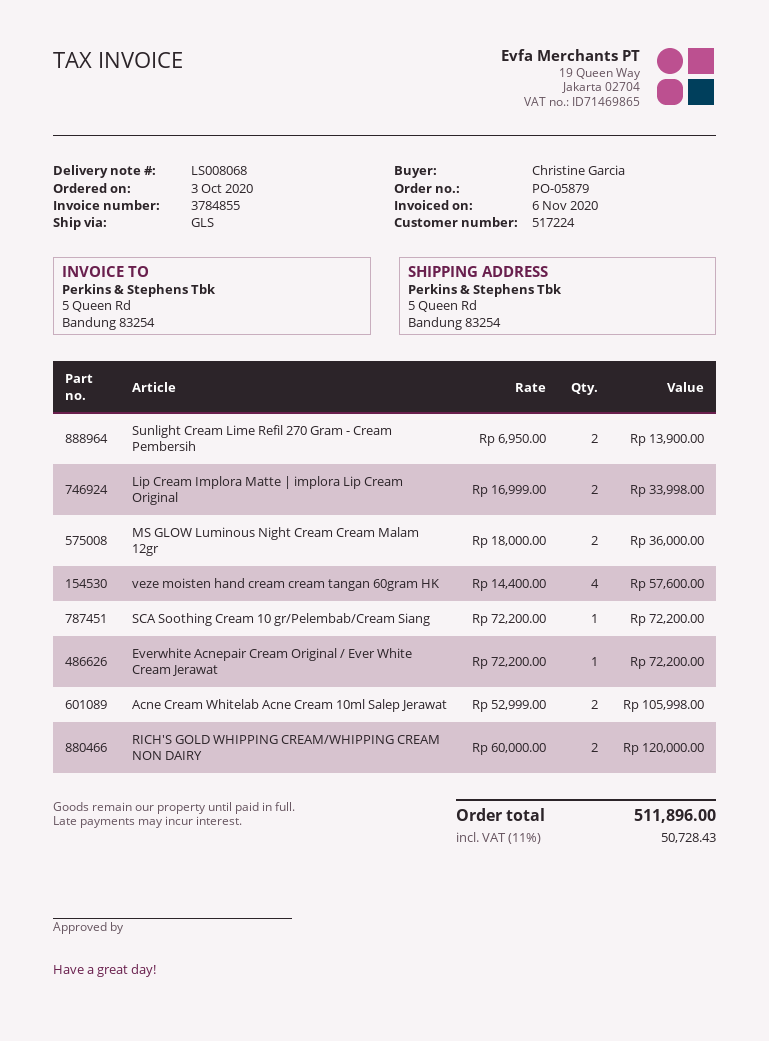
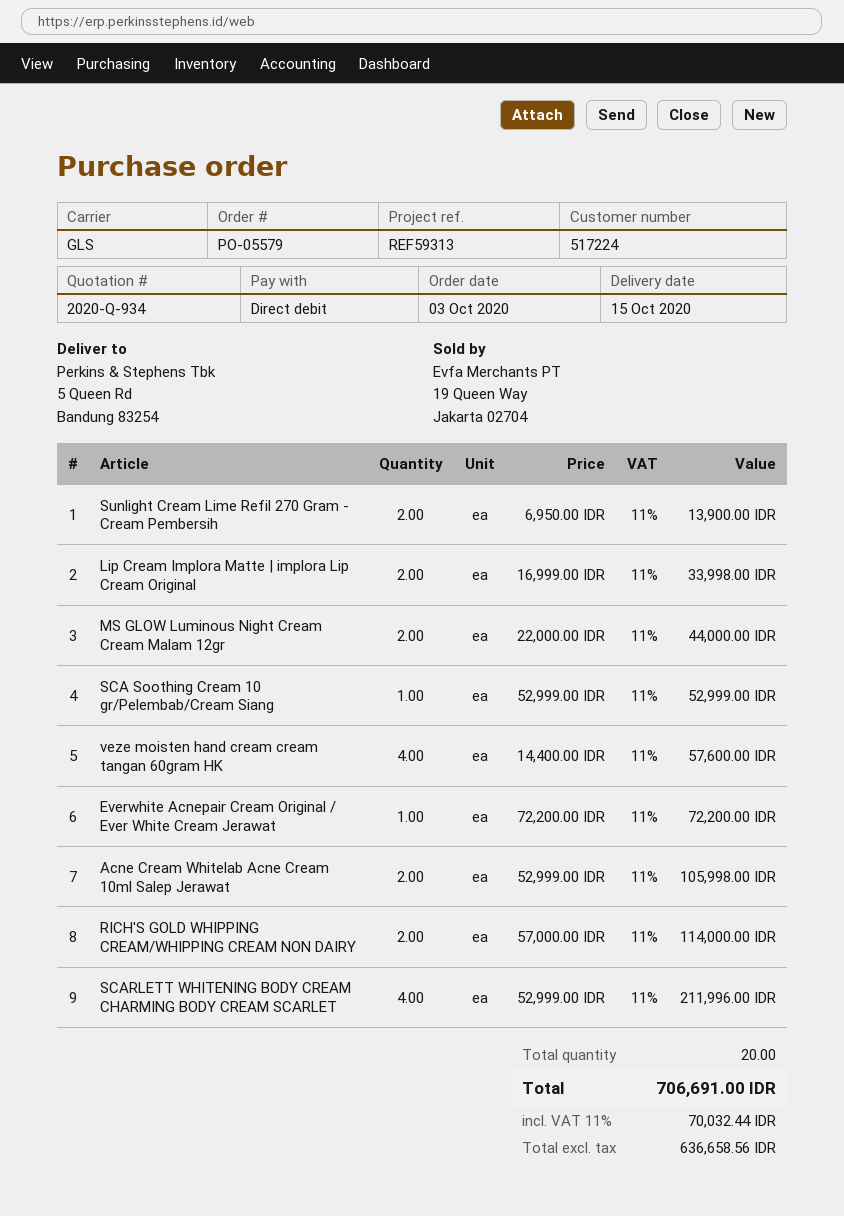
order number: PO-05879 -> PO-05579
MS GLOW Luminous Night Cream Cream Malam 12gr: 2 x 18000.00 = 36000.00 -> 2 x 22000.00 = 44000.00
SCA Soothing Cream 10 gr/Pelembab/Cream Siang: 1 x 72200.00 = 72200.00 -> 1 x 52999.00 = 52999.00
RICH'S GOLD WHIPPING CREAM/WHIPPING CREAM NON DAIRY: 2 x 60000.00 = 120000.00 -> 2 x 57000.00 = 114000.00
SCARLETT WHITENING BODY CREAM CHARMING BODY CREAM SCARLET: none -> 4 x 52999.00 = 211996.00
tax: 11% = 50728.43 -> 11% = 70032.44
total: 511896.00 -> 706691.00

